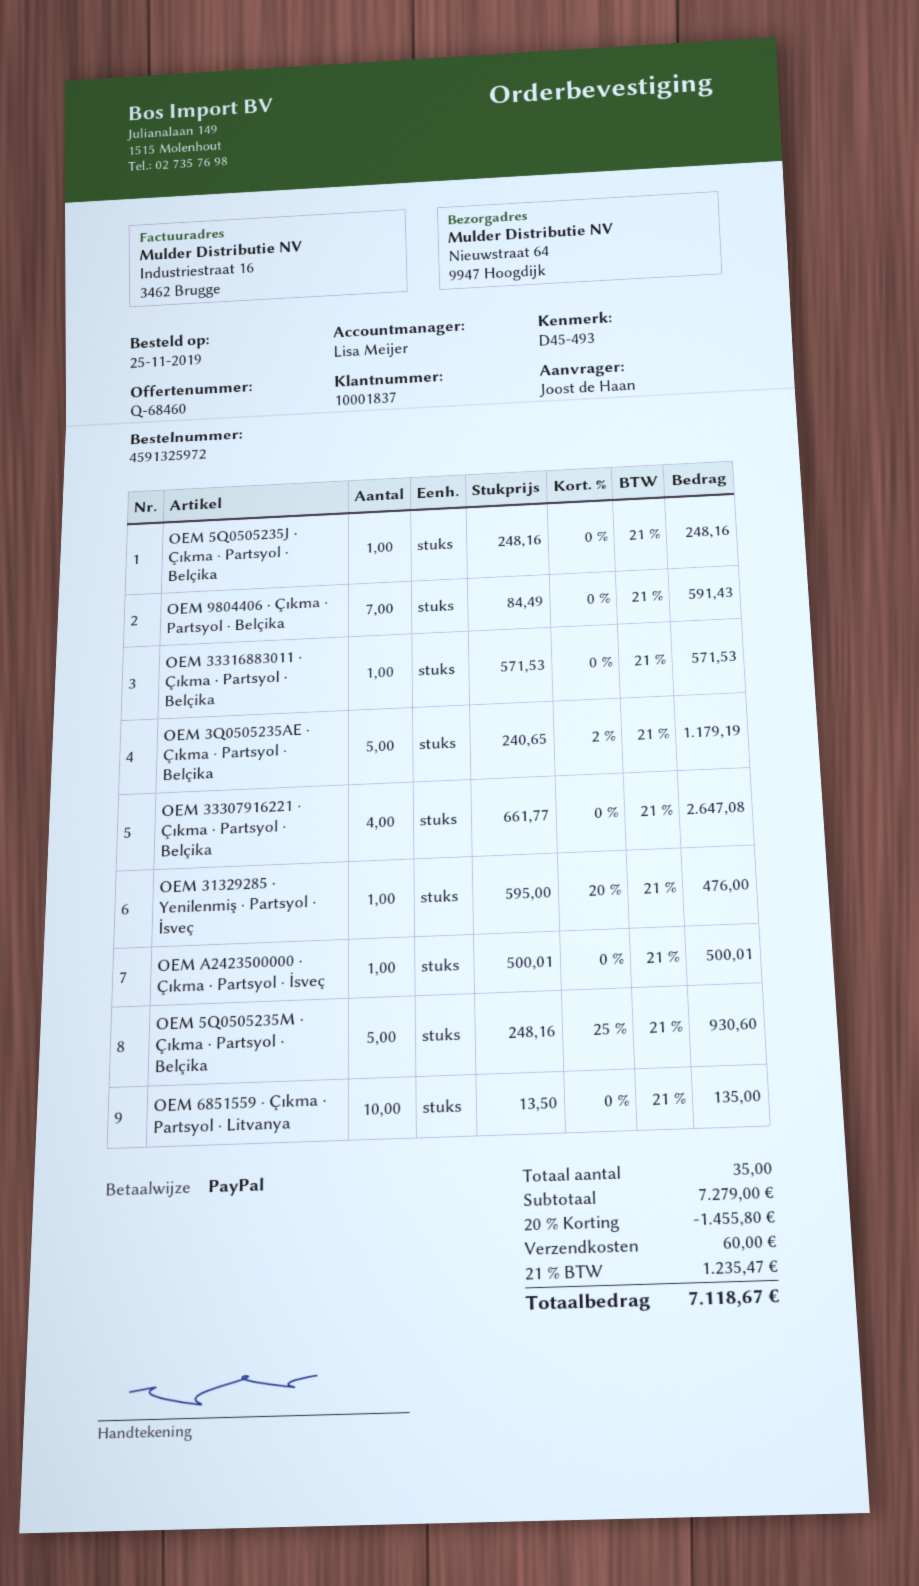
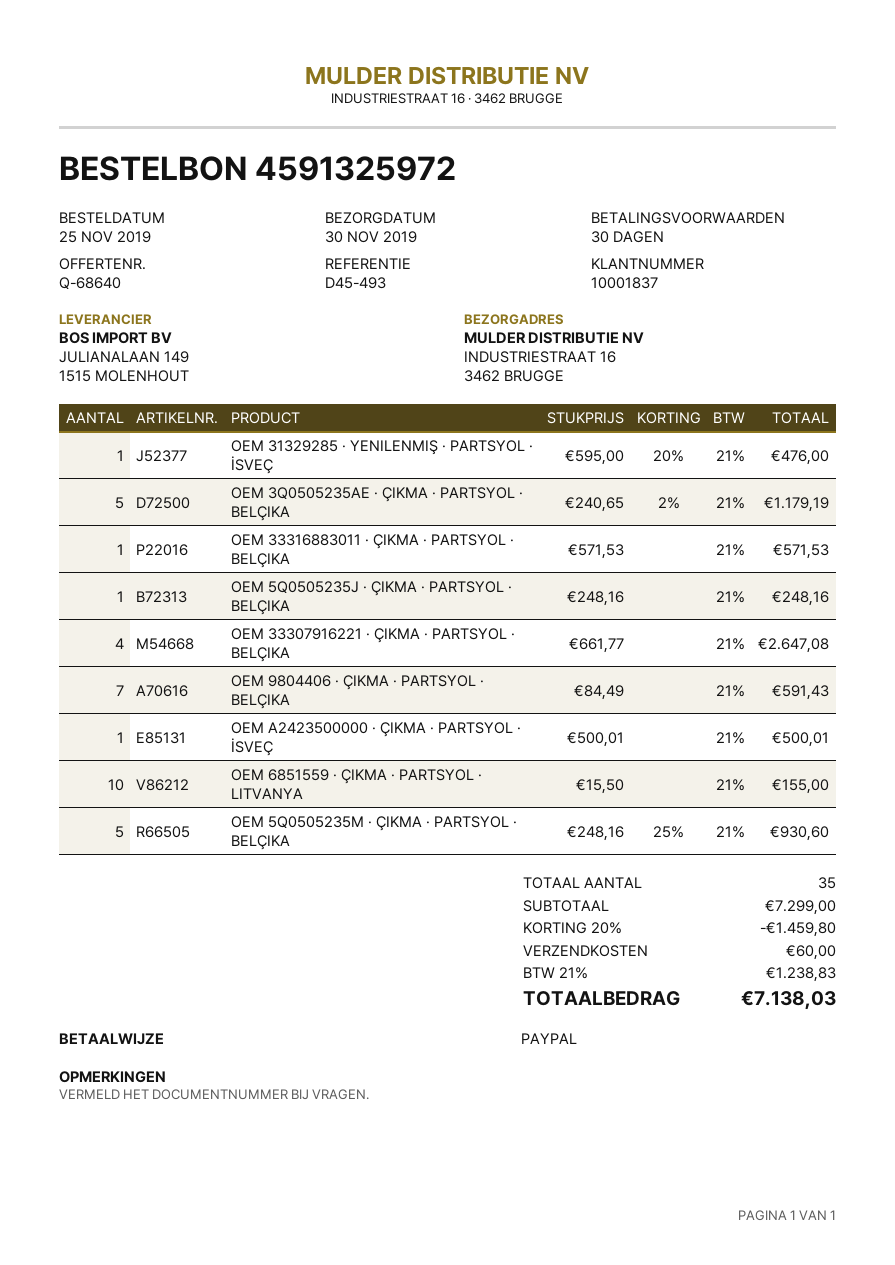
quote number: Q-68460 -> Q-68640
ship to: Nieuwstraat 64, 9947 Hoogdijk -> INDUSTRIESTRAAT 16, 3462 BRUGGE
OEM 6851559 · Çıkma · Partsyol · Litvanya: 10 x 13.50 = 135.00 -> 10 x 15.50 = 155.00
subtotal: 7279.00 -> 7299.00
discount: 20% = 1455.80 -> 20% = 1459.80
tax: 21% = 1235.47 -> 21% = 1238.83
total: 7118.67 -> 7138.03

